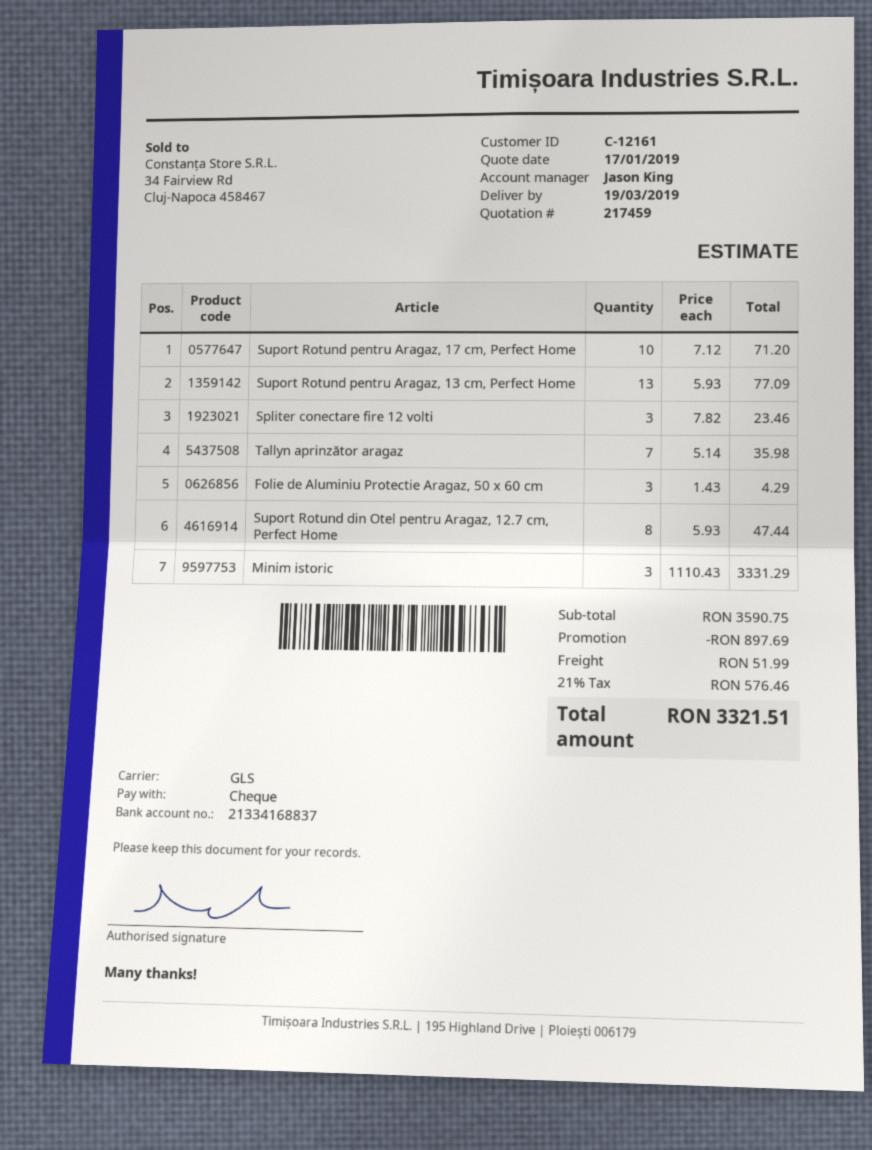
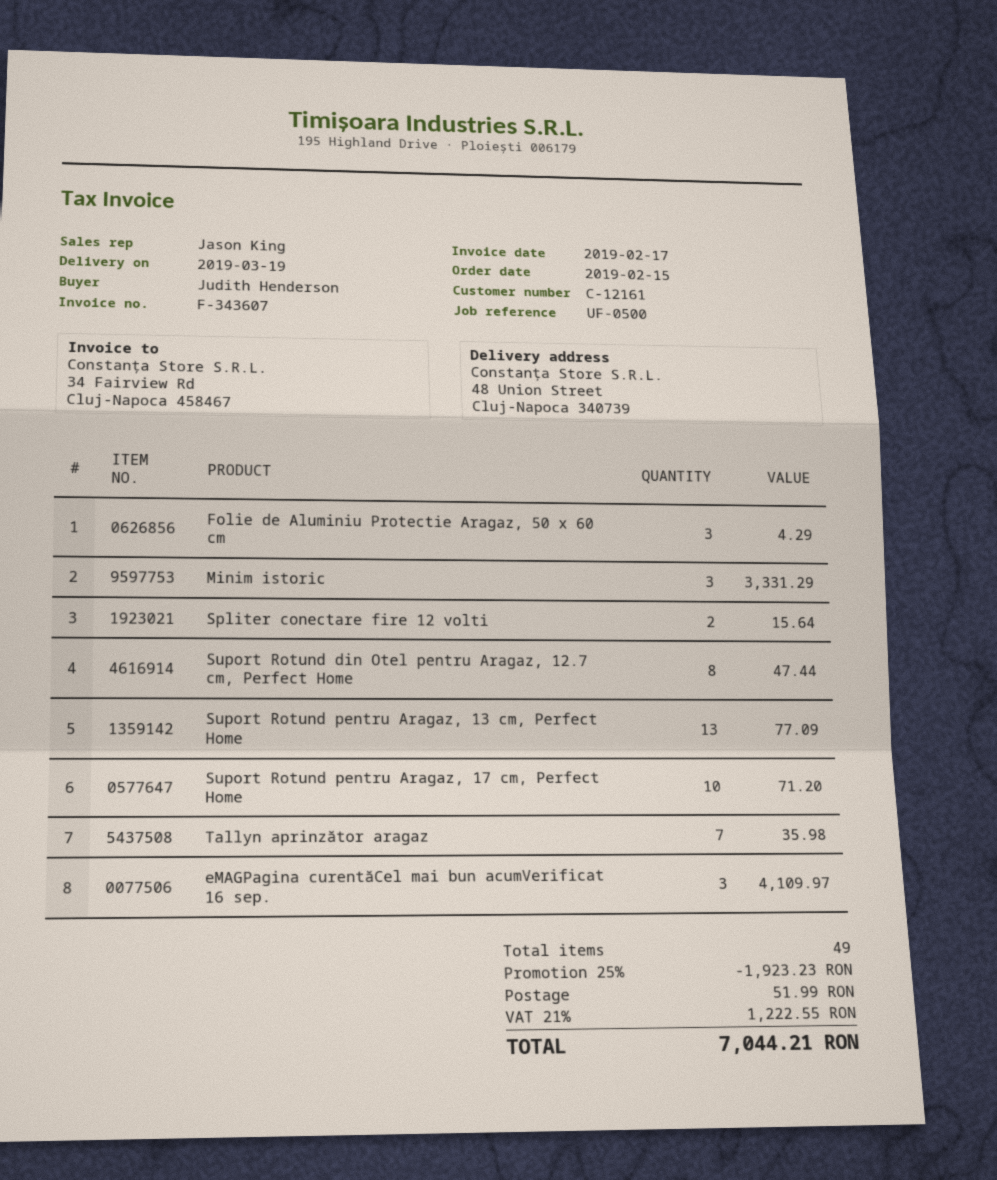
Spliter conectare fire 12 volti: 3 for 23.46 -> 2 for 15.64
eMAGPagina curentăCel mai bun acumVerificat 16 sep.: none -> 3 for 4109.97
discount: 897.69 -> 1923.23
tax: 21% = 576.46 -> 21% = 1222.55
total: 3321.51 -> 7044.21

